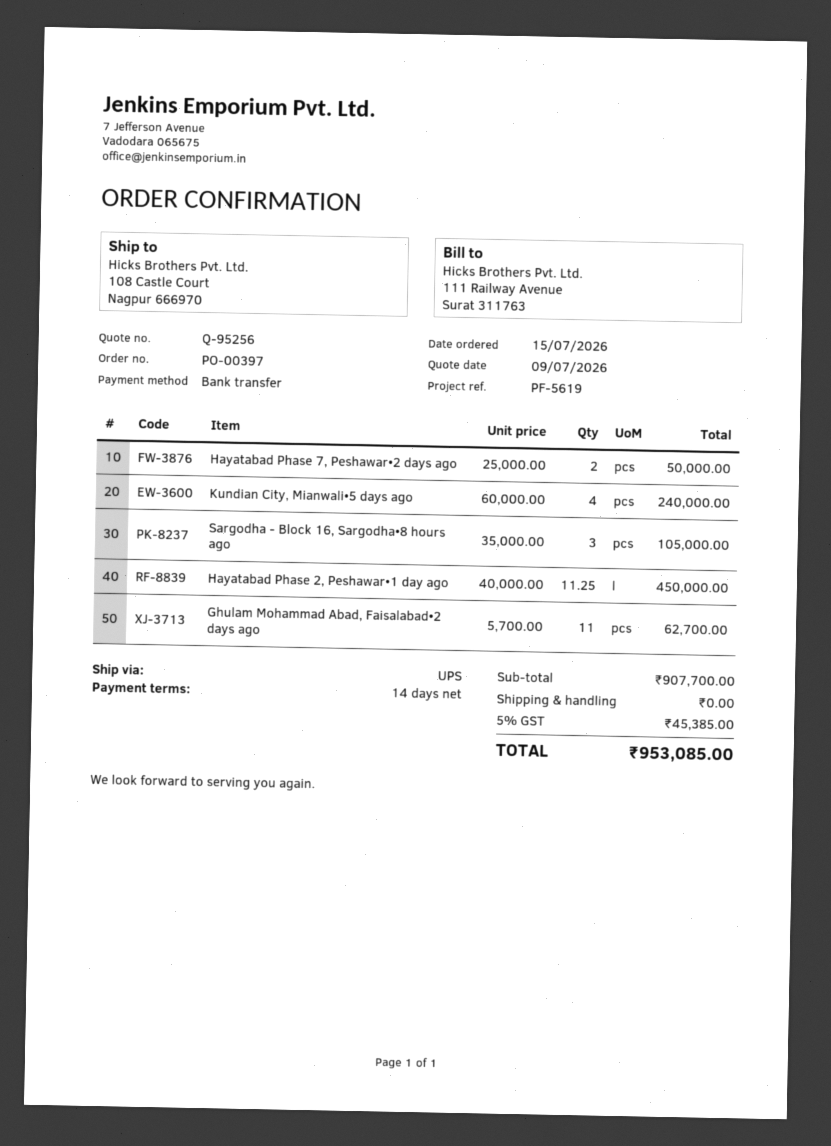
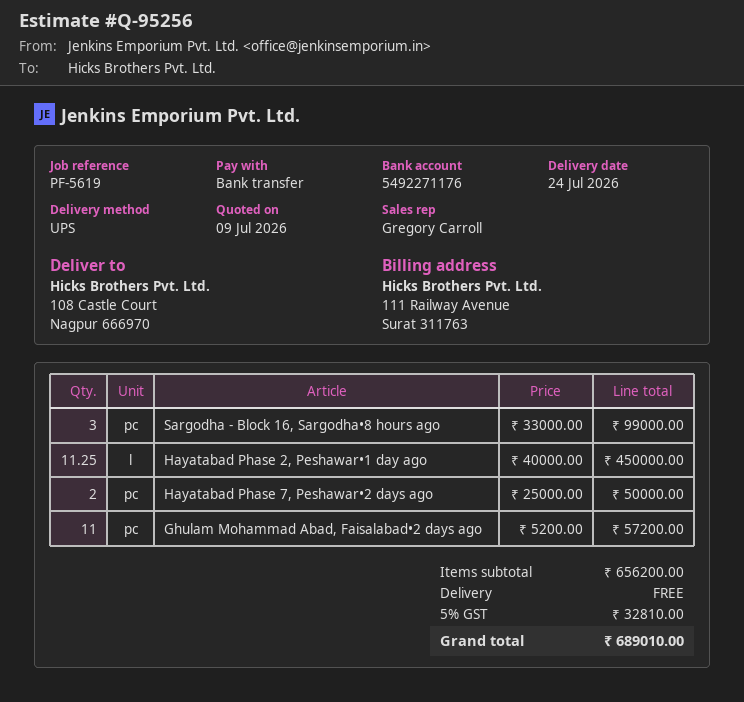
Kundian City, Mianwali•5 days ago: 4 x 60000.00 = 240000.00 -> none
Sargodha - Block 16, Sargodha•8 hours ago: 3 x 35000.00 = 105000.00 -> 3 x 33000.00 = 99000.00
Ghulam Mohammad Abad, Faisalabad•2 days ago: 11 x 5700.00 = 62700.00 -> 11 x 5200.00 = 57200.00
subtotal: 907700.00 -> 656200.00
tax: 5% = 45385.00 -> 5% = 32810.00
total: 953085.00 -> 689010.00

